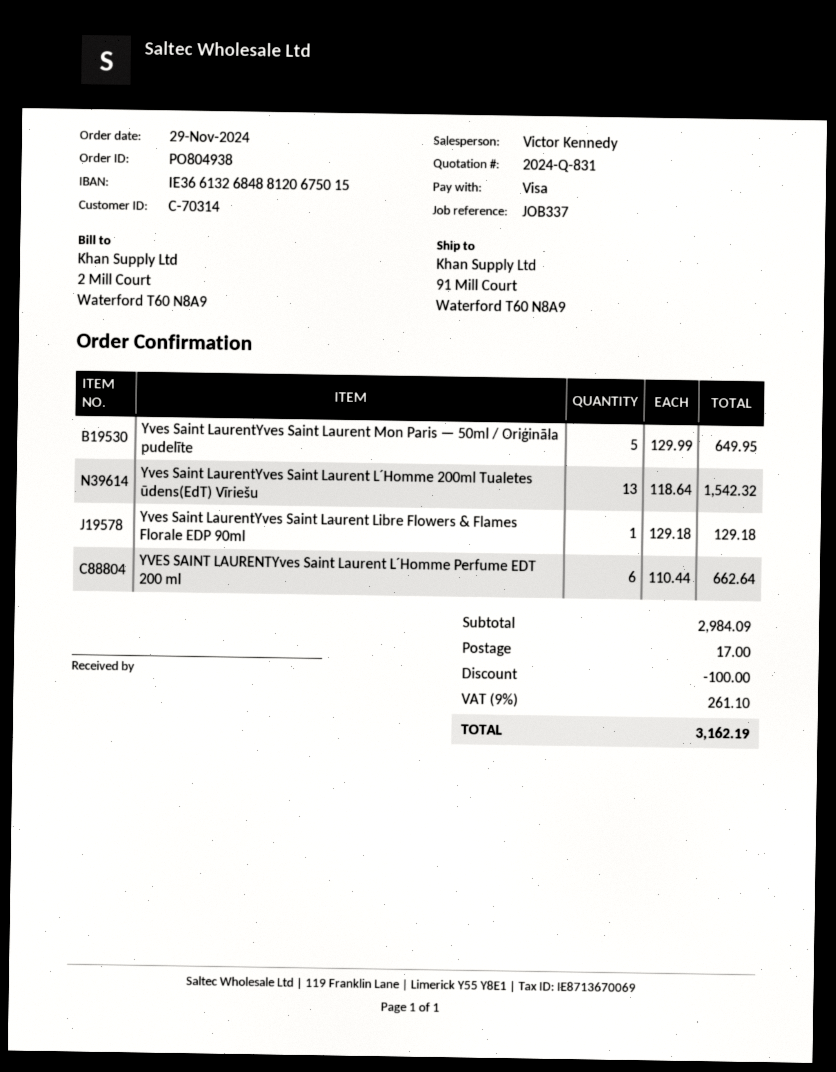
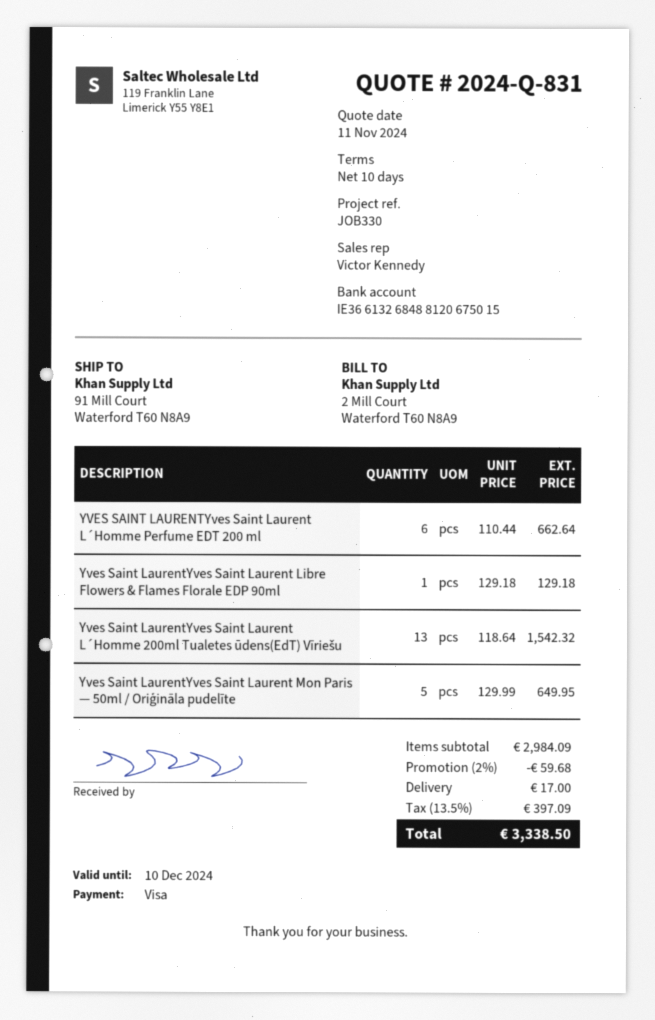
reference: JOB337 -> JOB330
discount: 100.00 -> 59.68
tax: 9% = 261.10 -> 13.5% = 397.09
total: 3162.19 -> 3338.50

